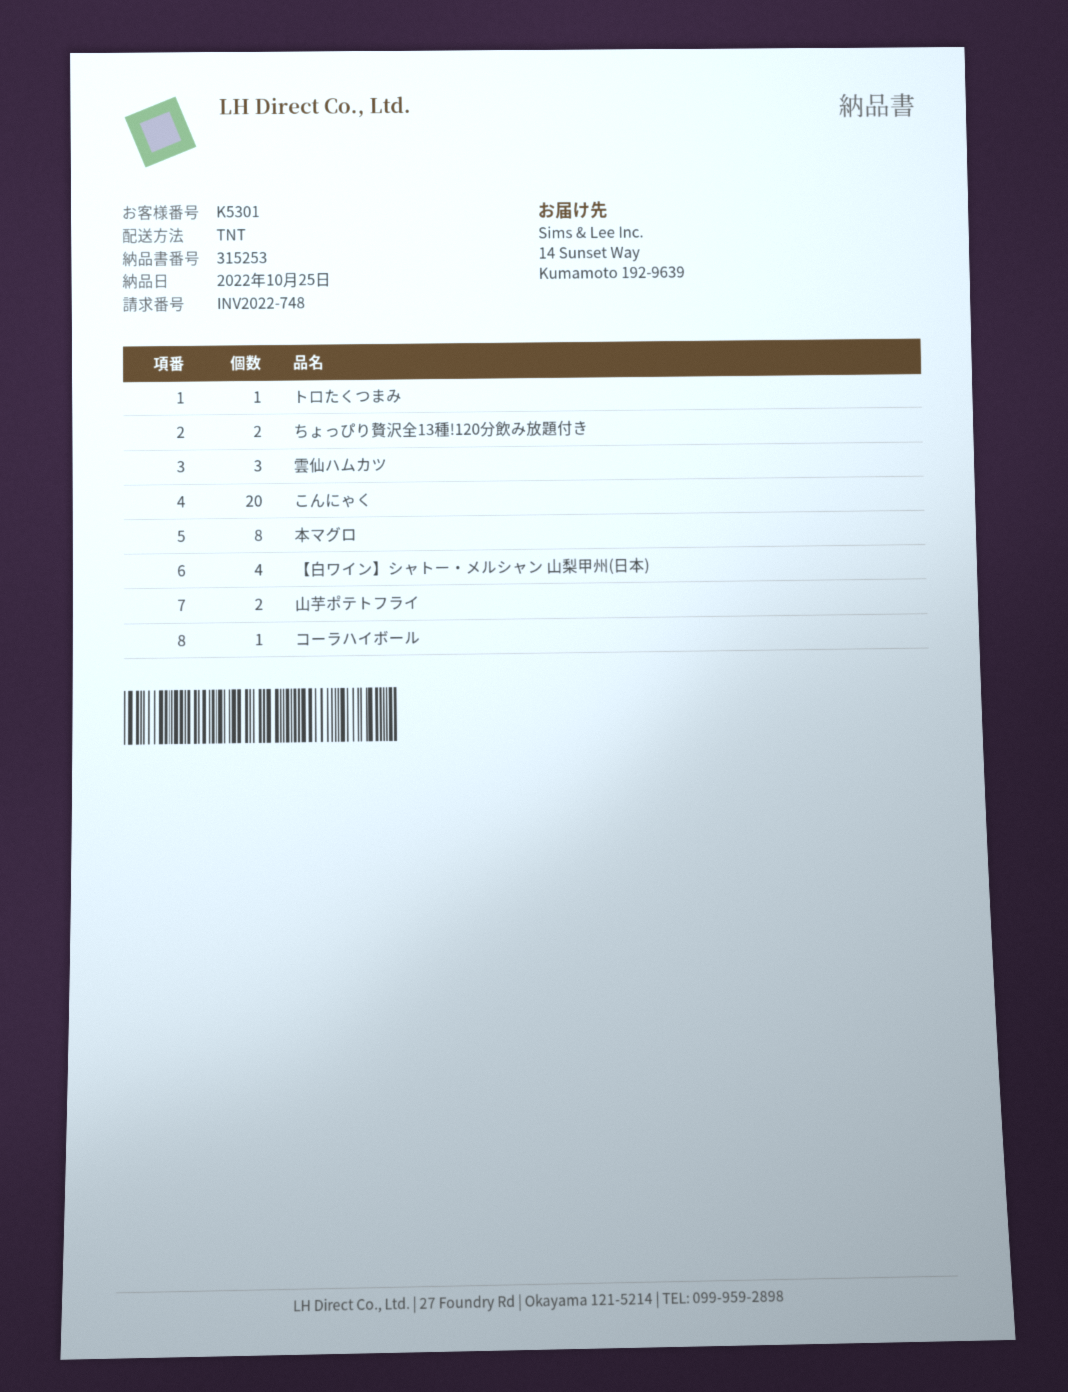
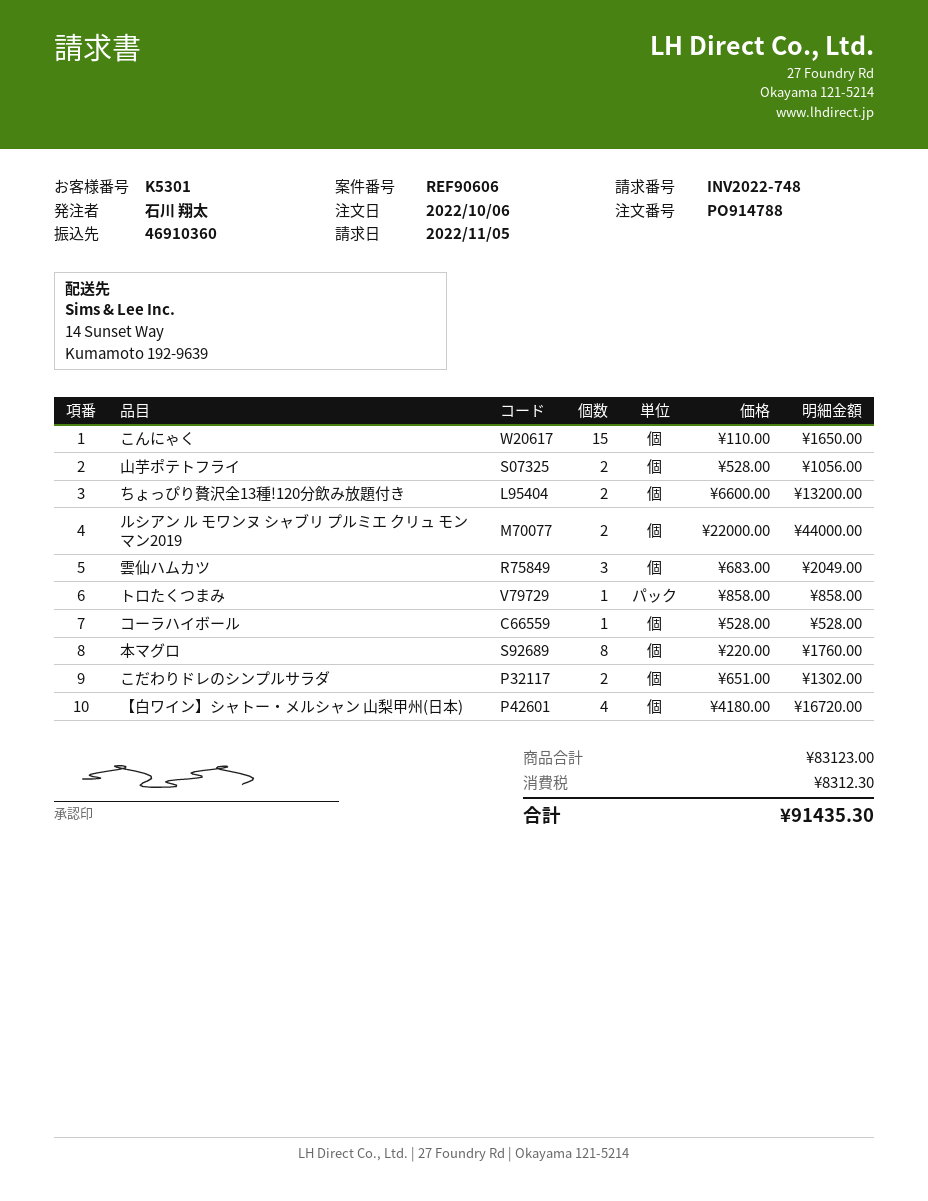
こんにゃく: 20 -> 15
ルシアン ル モワンヌ シャブリ プルミエ クリュ モンマン2019: none -> 2
こだわりドレのシンプルサラダ: none -> 2

